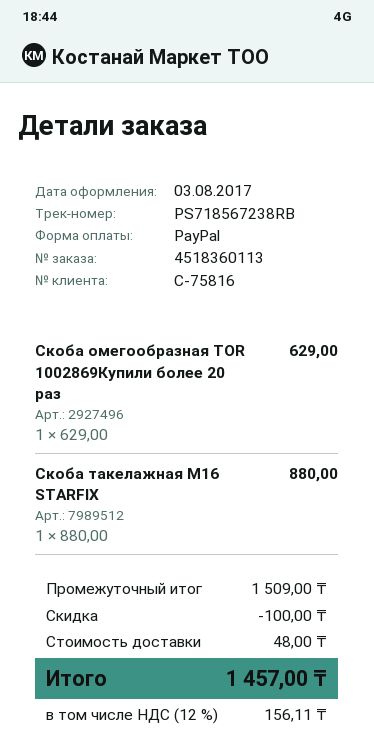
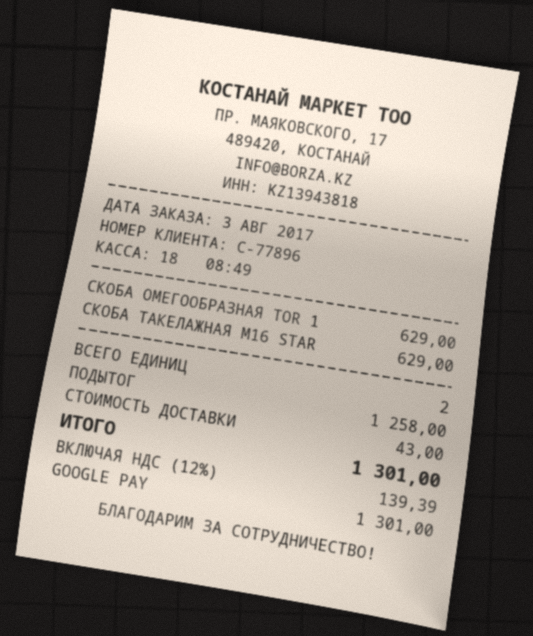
customer number: C-75816 -> C-77896
payment method: PayPal -> Google Pay
Скоба такелажная М16 STARFIX: 1 for 880.00 -> 1 for 629.00
subtotal: 1509.00 -> 1258.00
discount: 100.00 -> none
shipping: 48.00 -> 43.00
tax: 12% = 156.11 -> 12% = 139.39
total: 1457.00 -> 1301.00

